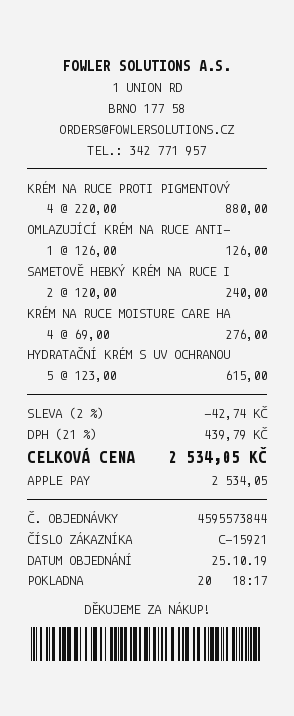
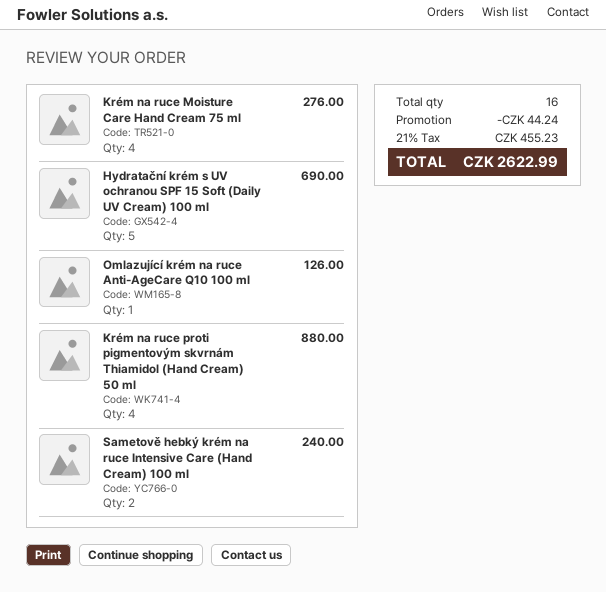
HYDRATAČNÍ KRÉM S UV OCHRANOU: 5 for 615.00 -> 5 for 690.00
discount: 42.74 -> 44.24
tax: 21% = 439.79 -> 21% = 455.23
total: 2534.05 -> 2622.99

